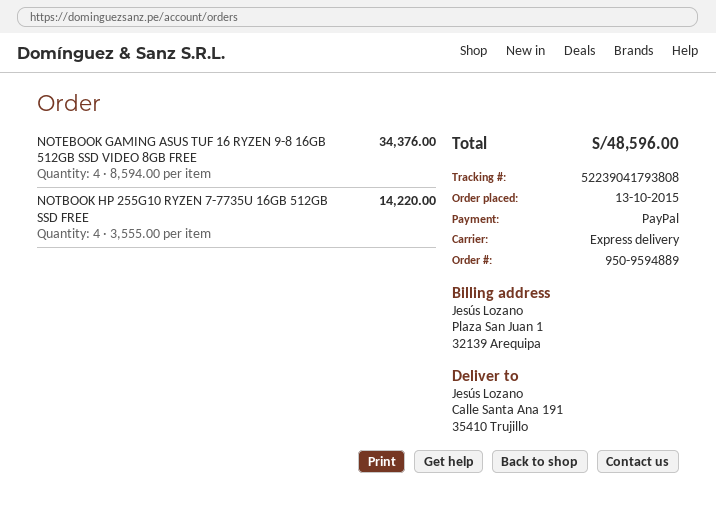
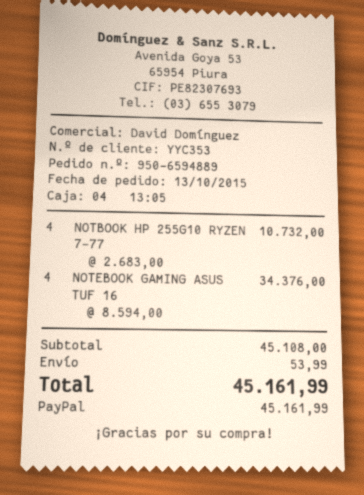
order number: 950-9594889 -> 950-6594889
NOTBOOK HP 255G10 RYZEN 7-7735U 16GB 512GB SSD FREE: 4 x 3555.00 = 14220.00 -> 4 x 2683.00 = 10732.00
shipping: none -> 53.99
total: 48596.00 -> 45161.99

